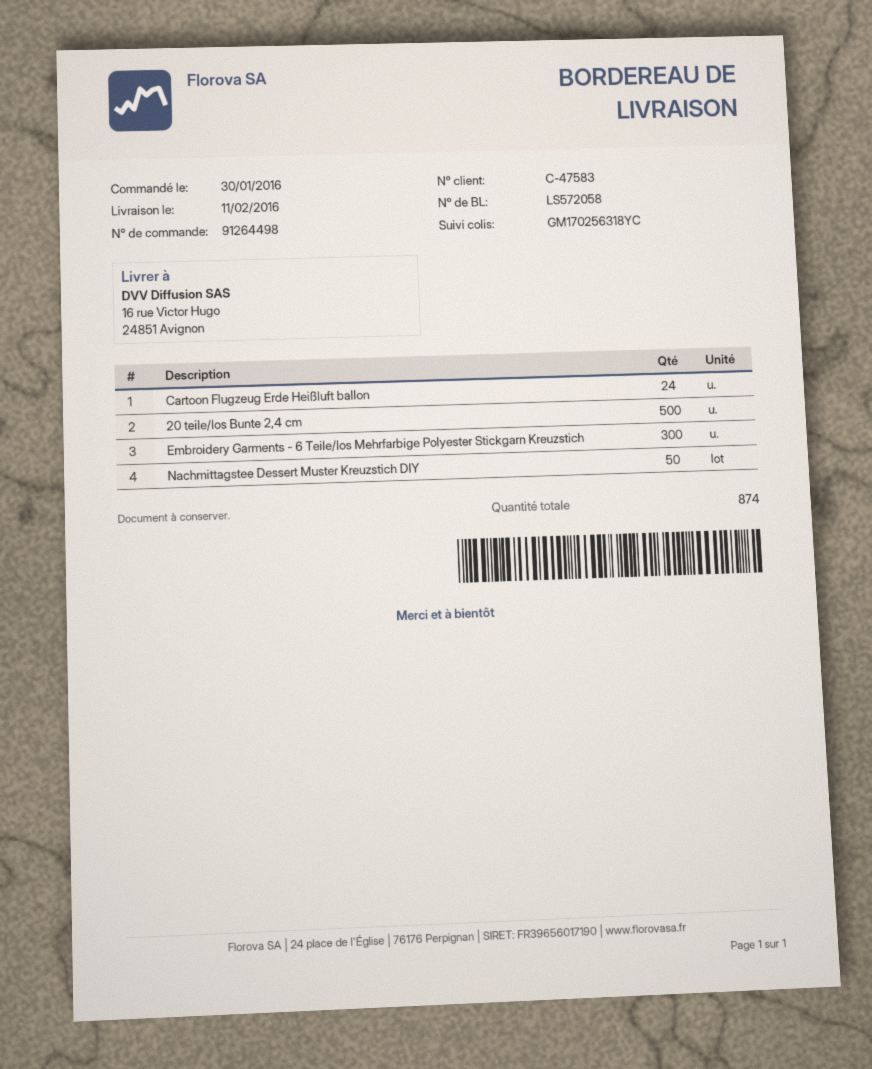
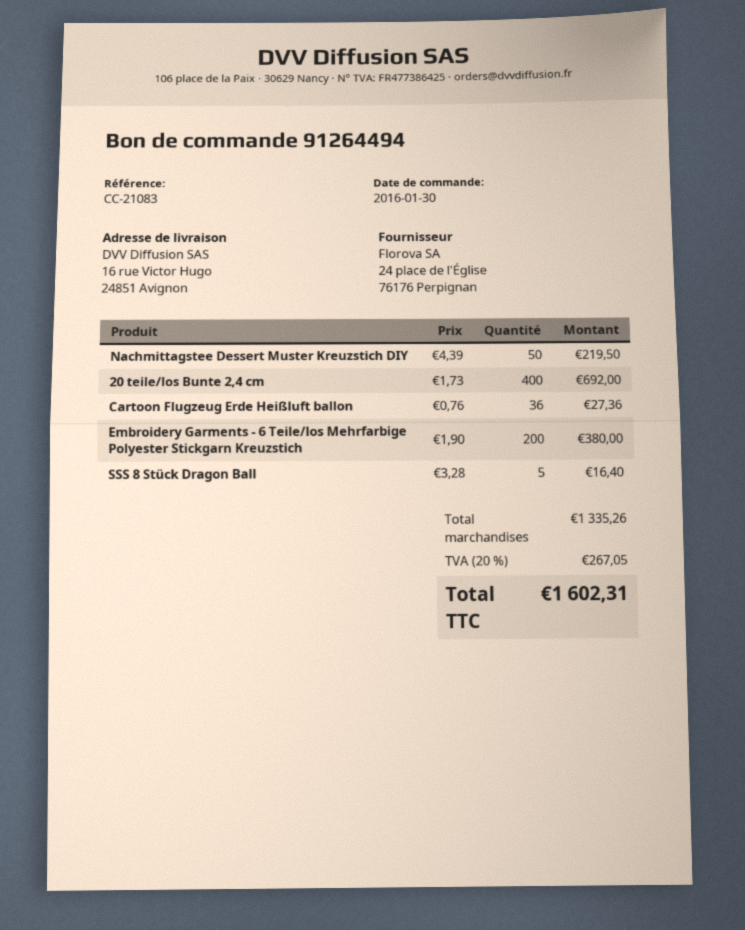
order number: 91264498 -> 91264494
Cartoon Flugzeug Erde Heißluft ballon: 24 -> 36
20 teile/los Bunte 2,4 cm: 500 -> 400
Embroidery Garments - 6 Teile/los Mehrfarbige Polyester Stickgarn Kreuzstich: 300 -> 200
SSS 8 Stück Dragon Ball: none -> 5

